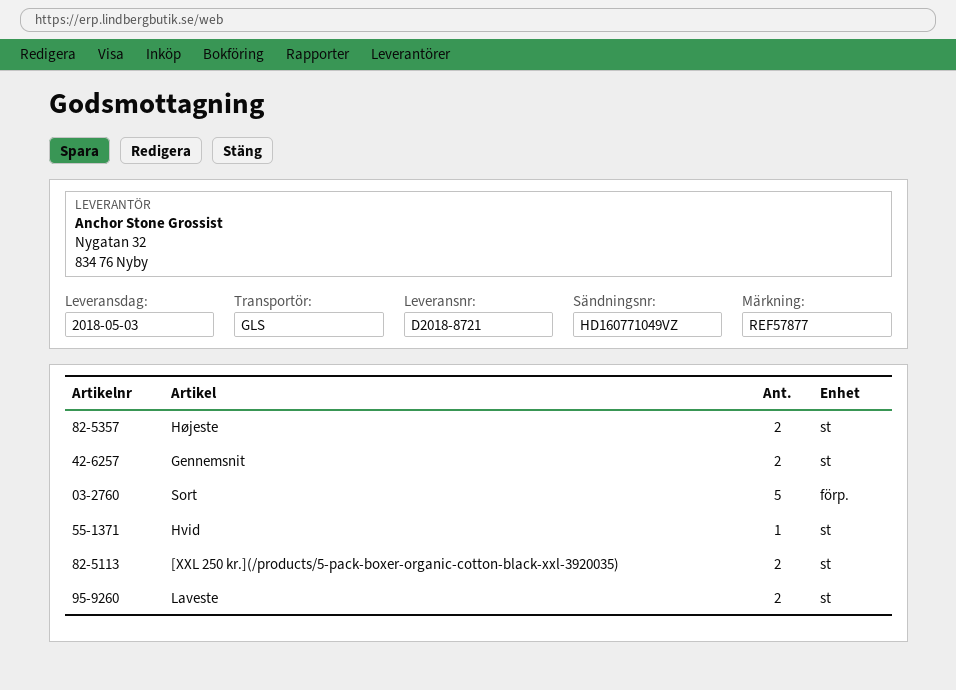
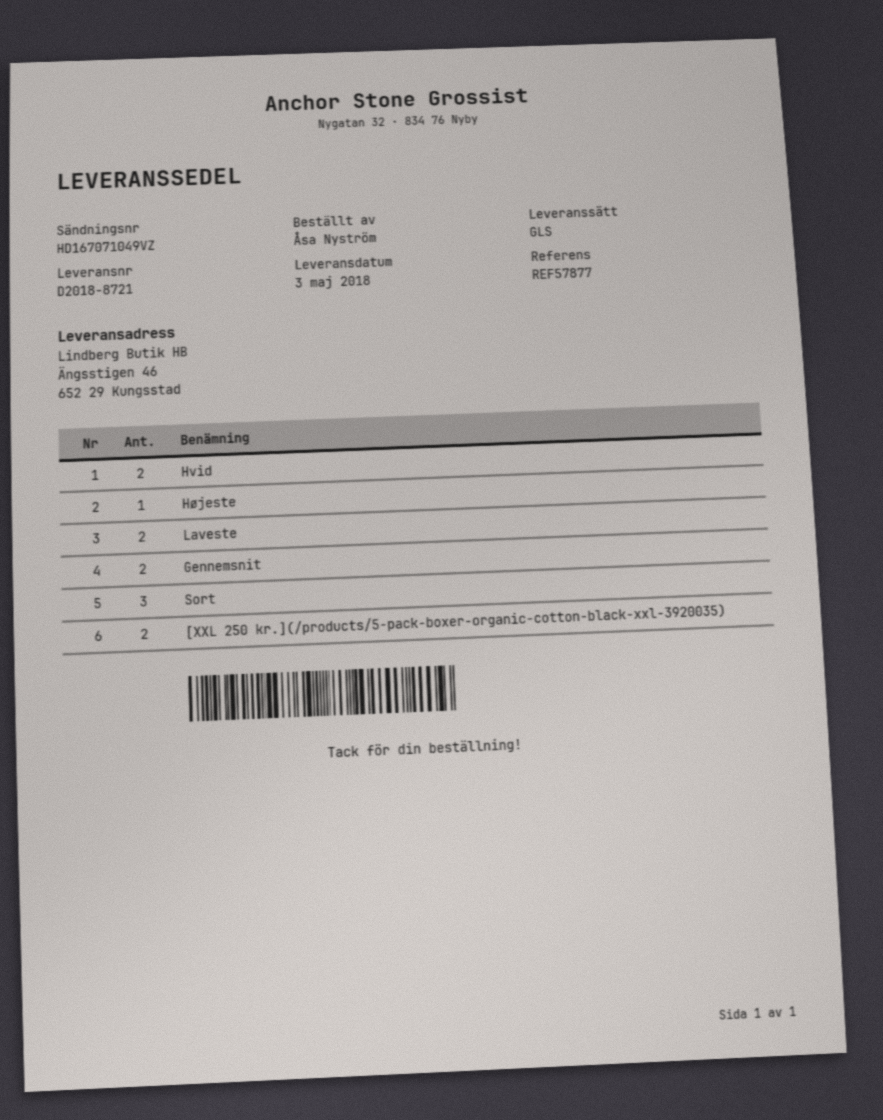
tracking number: HD160771049VZ -> HD167071049VZ
Højeste: 2 -> 1
Sort: 5 -> 3
Hvid: 1 -> 2

